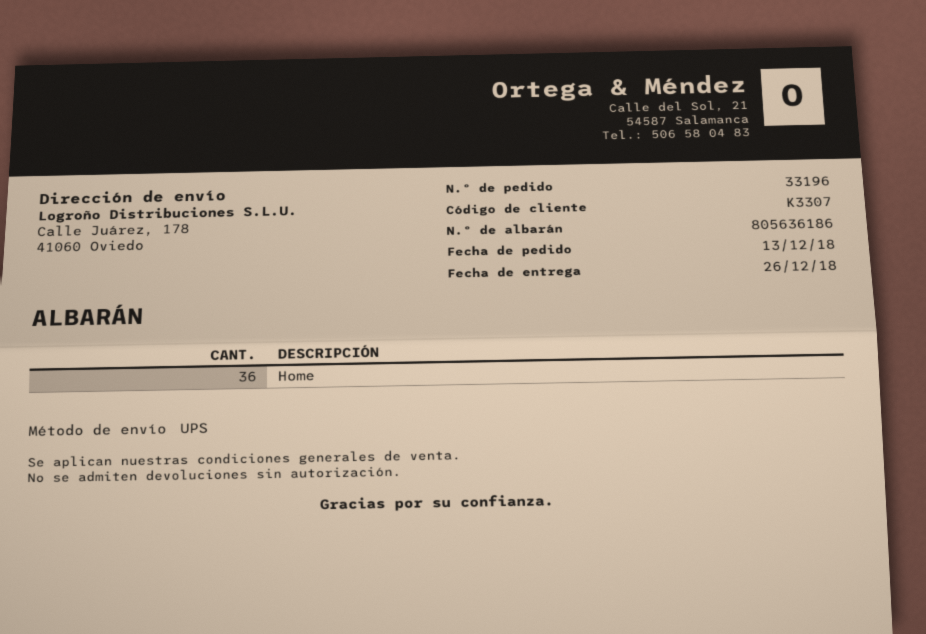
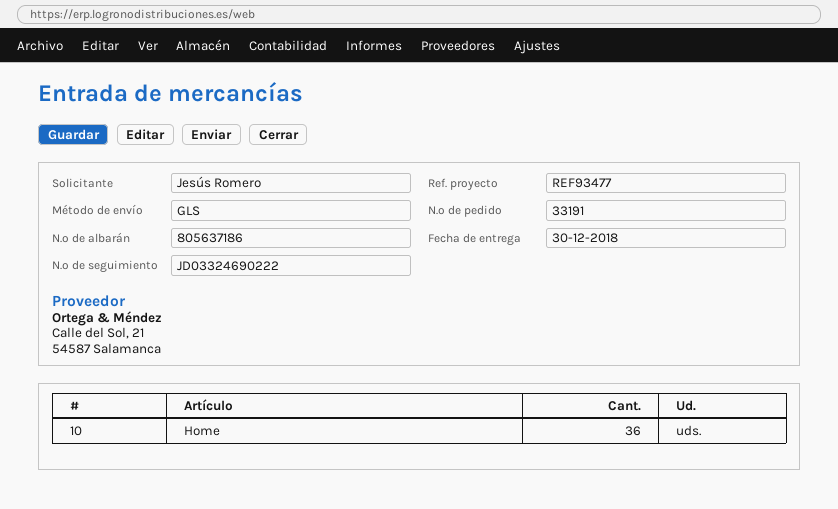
order number: 33196 -> 33191
delivery note number: 805636186 -> 805637186
delivery date: 2018-12-26 -> 2018-12-30
shipping method: UPS -> GLS

